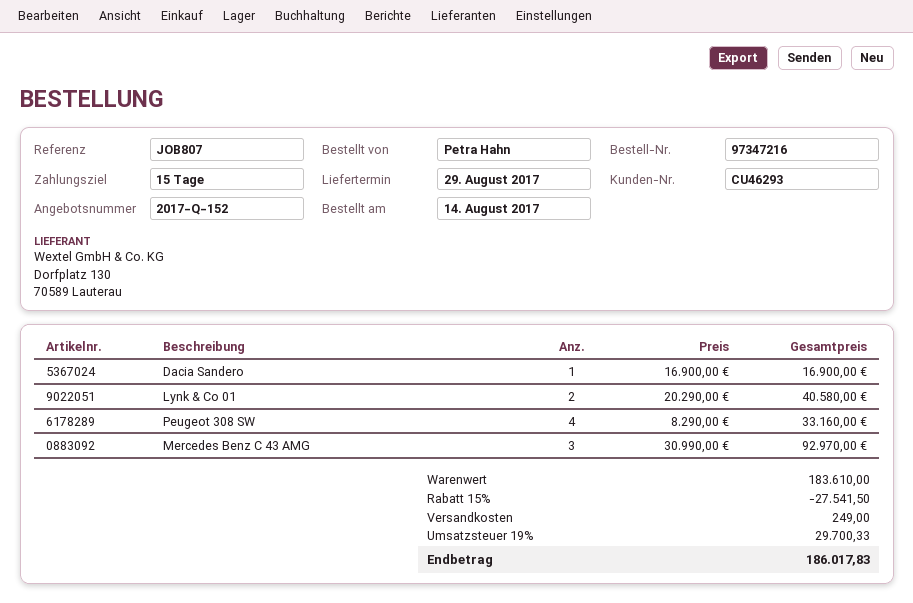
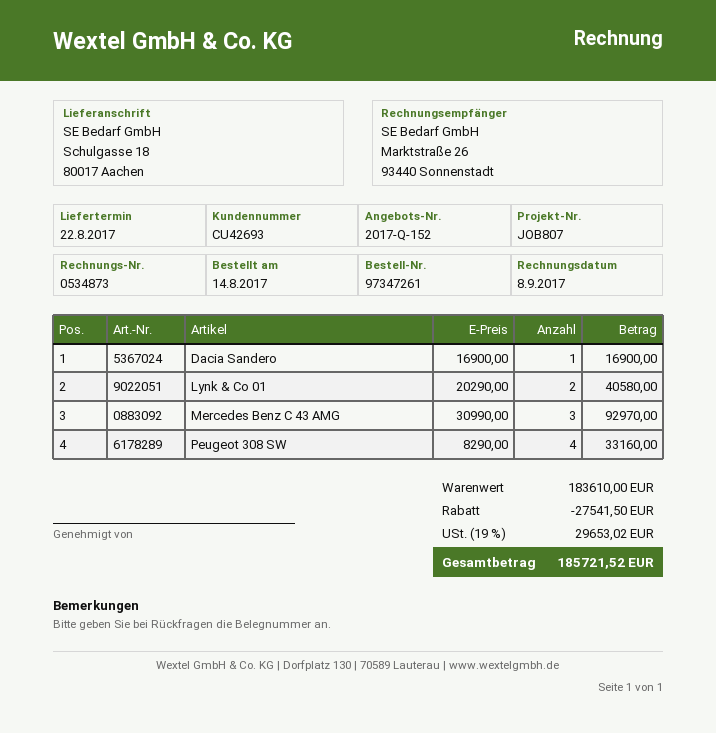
order number: 97347216 -> 97347261
delivery date: 2017-08-29 -> 2017-08-22
customer number: CU46293 -> CU42693
shipping: 249.00 -> none
tax: 19% = 29700.33 -> 19% = 29653.02
total: 186017.83 -> 185721.52

